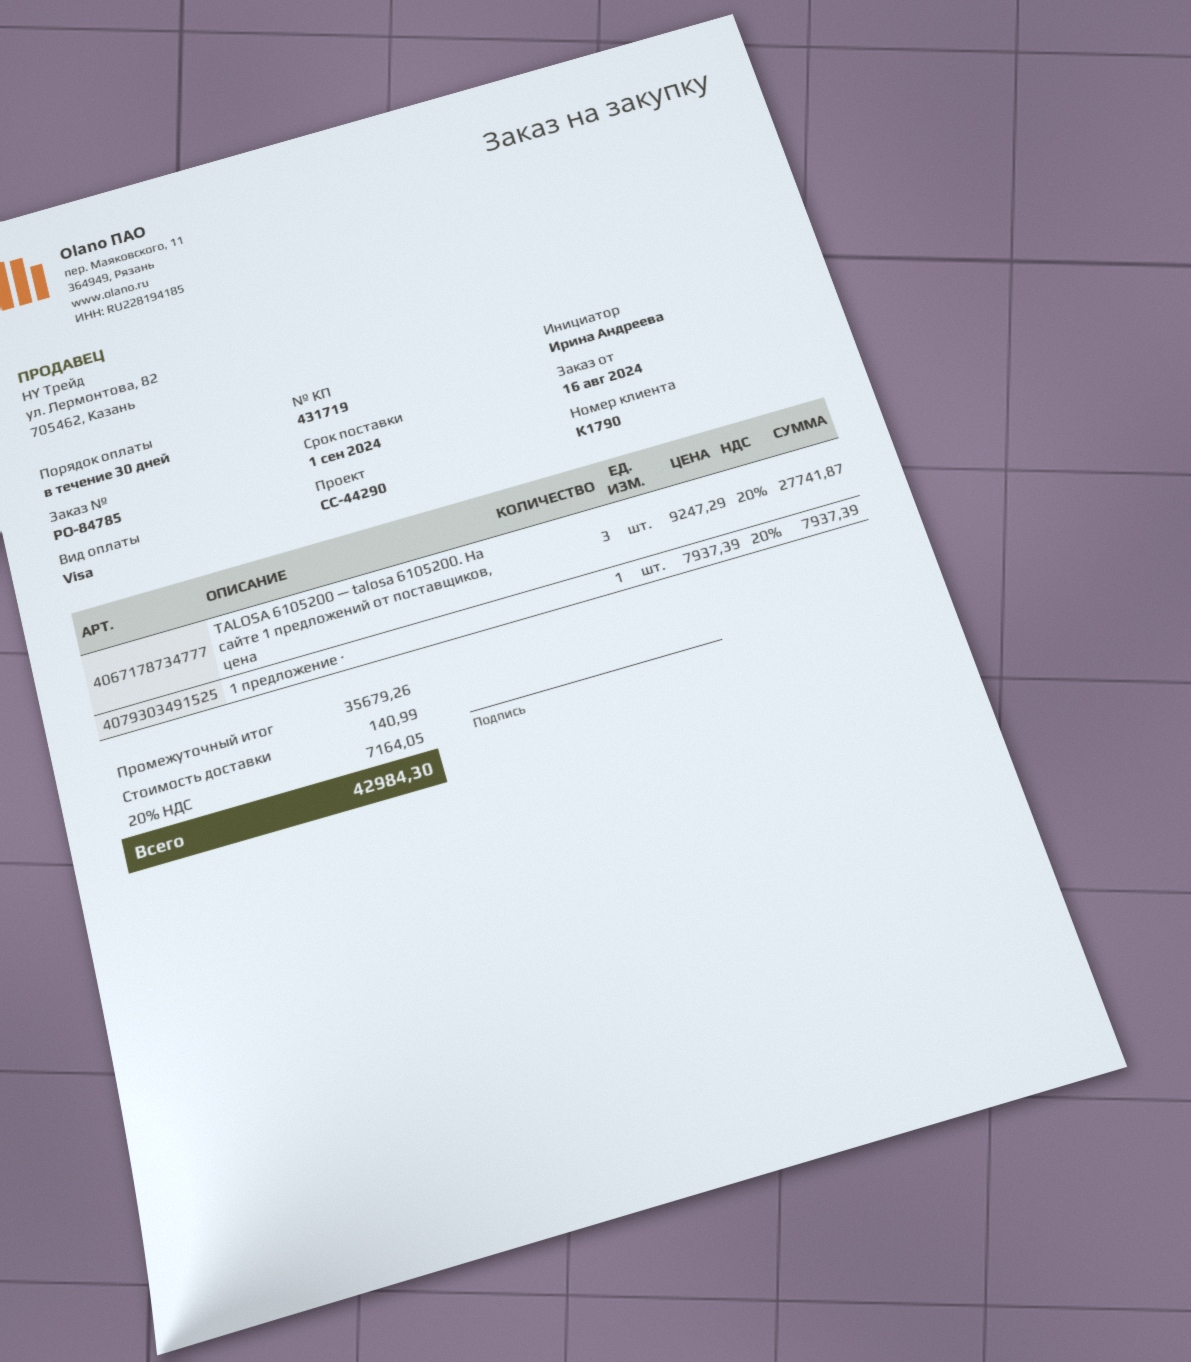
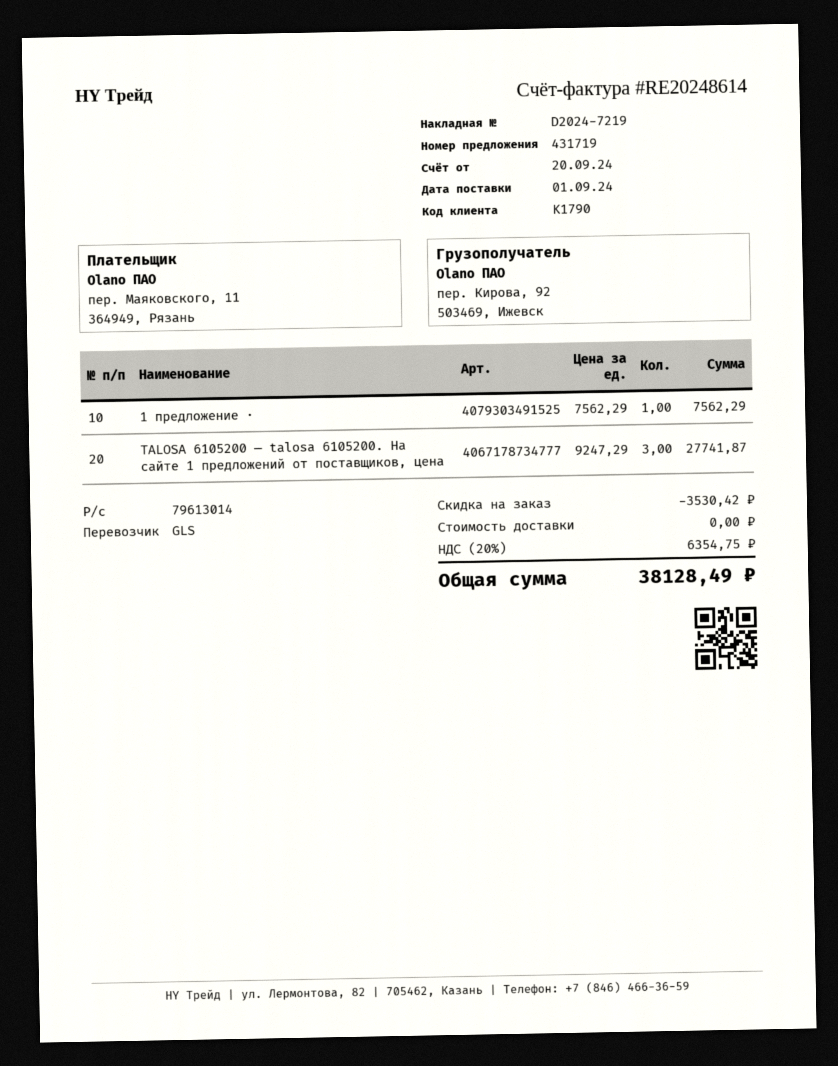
1 предложение ·: 1 x 7937.39 = 7937.39 -> 1 x 7562.29 = 7562.29
discount: none -> 3530.42
shipping: 140.99 -> 0.00
tax: 20% = 7164.05 -> 20% = 6354.75
total: 42984.30 -> 38128.49

